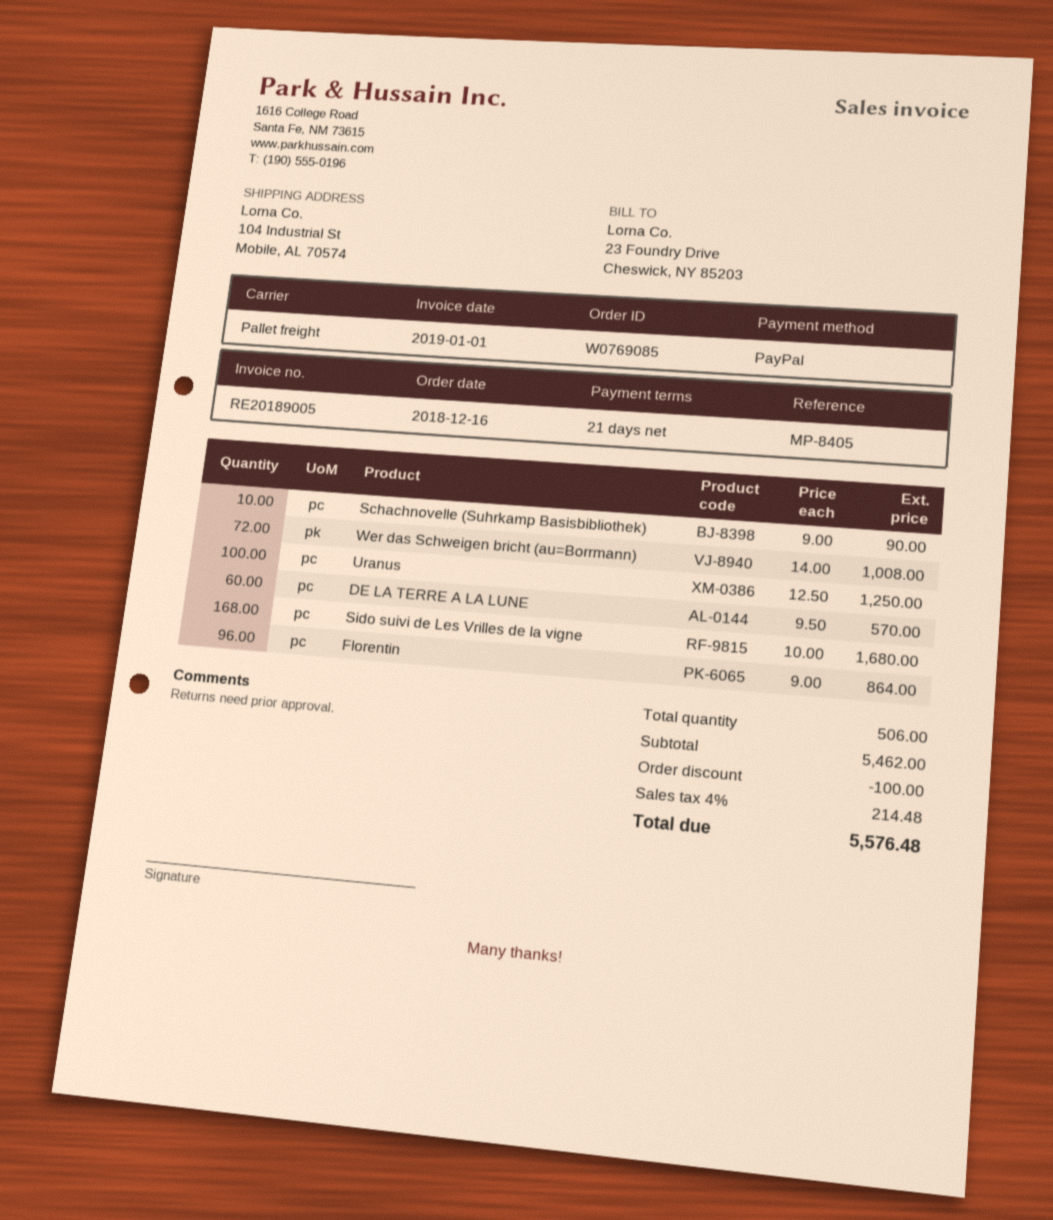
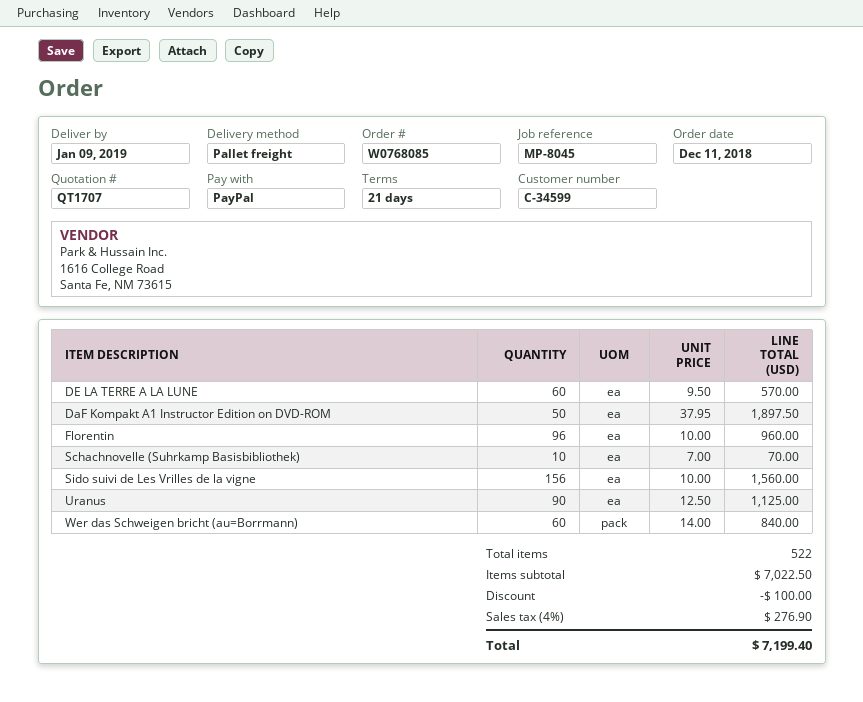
order number: W0769085 -> W0768085
order date: 2018-12-16 -> 2018-12-11
reference: MP-8405 -> MP-8045
Schachnovelle (Suhrkamp Basisbibliothek): 10 x 9.00 = 90.00 -> 10 x 7.00 = 70.00
Wer das Schweigen bricht (au=Borrmann): 72 x 14.00 = 1008.00 -> 60 x 14.00 = 840.00
Uranus: 100 x 12.50 = 1250.00 -> 90 x 12.50 = 1125.00
Sido suivi de Les Vrilles de la vigne: 168 x 10.00 = 1680.00 -> 156 x 10.00 = 1560.00
Florentin: 96 x 9.00 = 864.00 -> 96 x 10.00 = 960.00
DaF Kompakt A1 Instructor Edition on DVD-ROM: none -> 50 x 37.95 = 1897.50
total quantity: 506 -> 522
subtotal: 5462.00 -> 7022.50
tax: 4% = 214.48 -> 4% = 276.90
total: 5576.48 -> 7199.40

